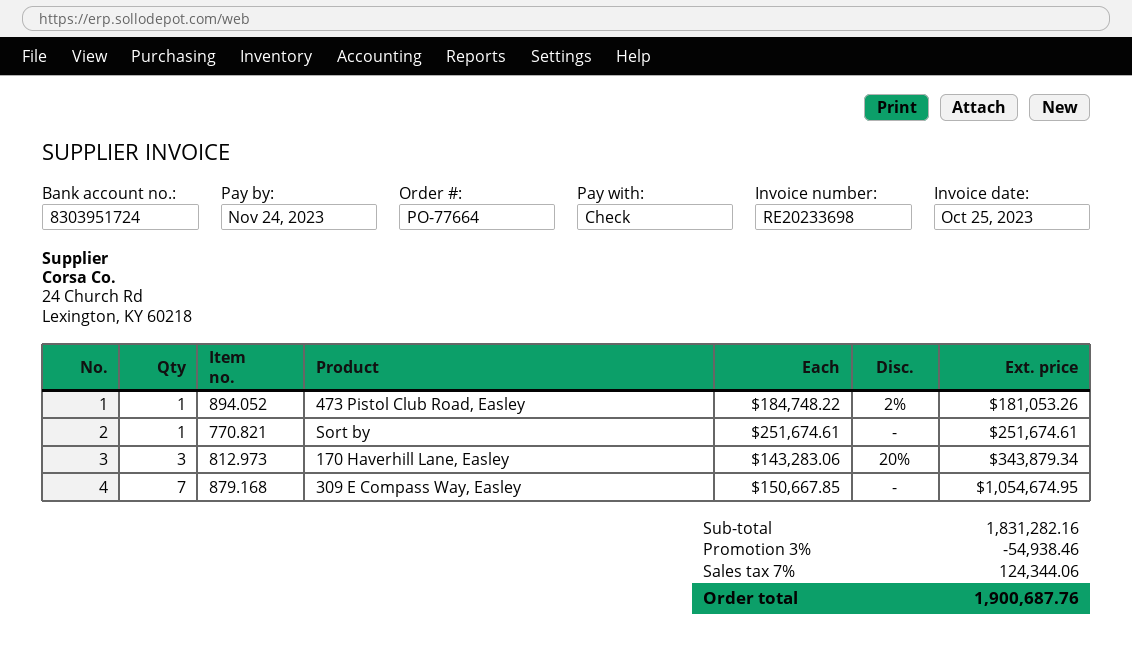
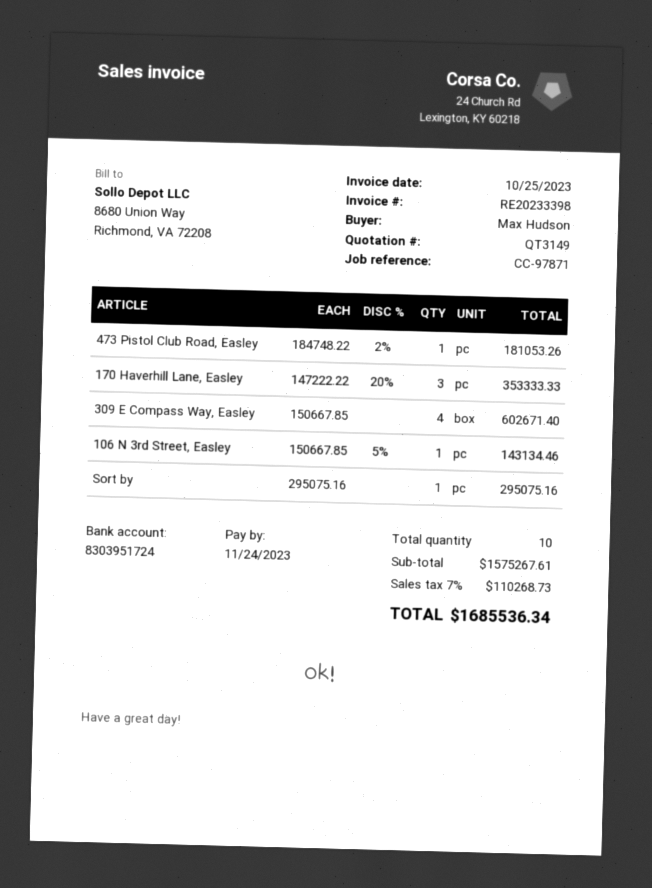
invoice number: RE20233698 -> RE20233398
Sort by: 1 x 251674.61 = 251674.61 -> 1 x 295075.16 = 295075.16
170 Haverhill Lane, Easley: 3 x 143283.06 - 20% = 343879.34 -> 3 x 147222.22 - 20% = 353333.33
309 E Compass Way, Easley: 7 x 150667.85 = 1054674.95 -> 4 x 150667.85 = 602671.40
106 N 3rd Street, Easley: none -> 1 x 150667.85 - 5% = 143134.46
subtotal: 1831282.16 -> 1575267.61
discount: 3% = 54938.46 -> none
tax: 7% = 124344.06 -> 7% = 110268.73
total: 1900687.76 -> 1685536.34

